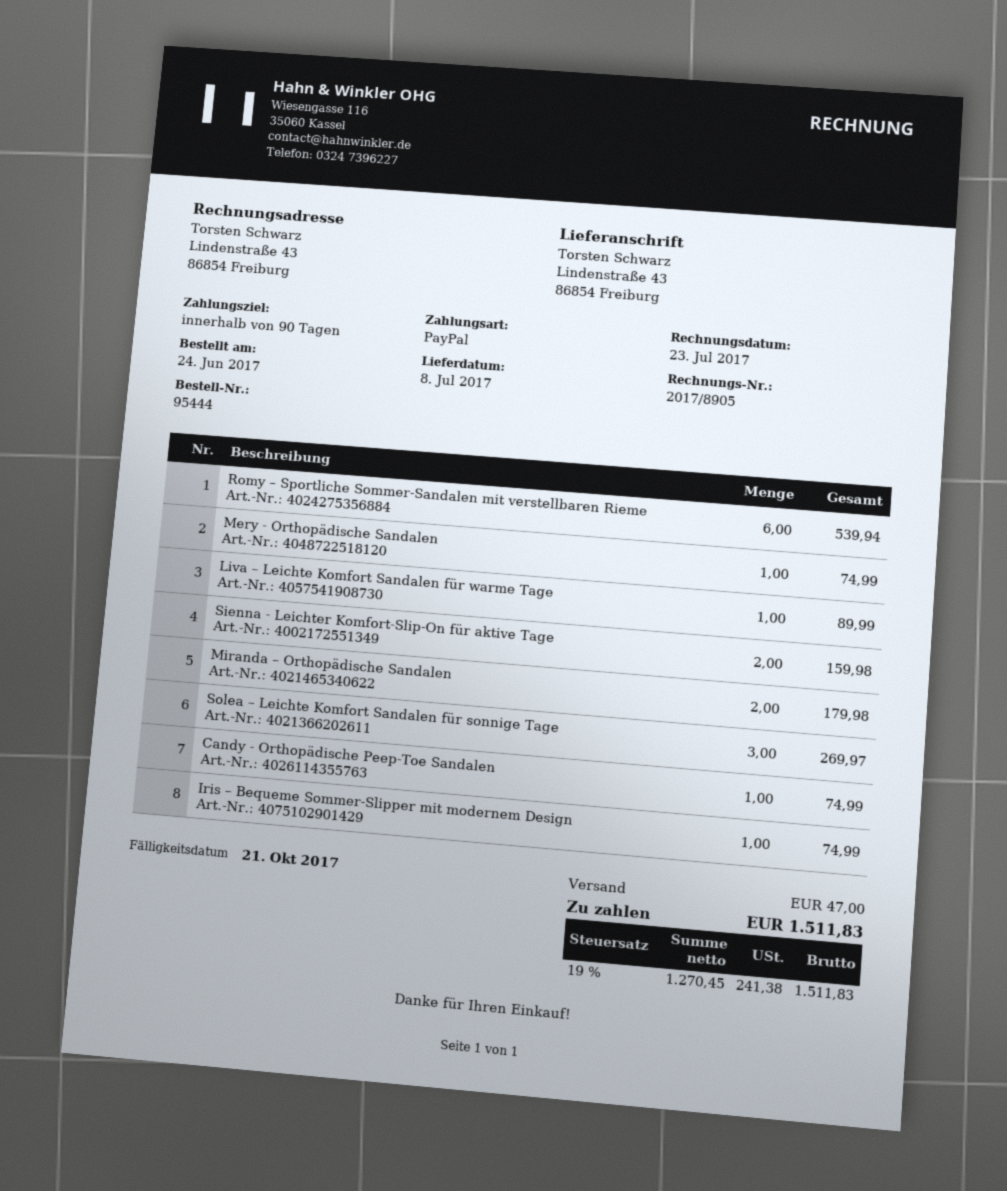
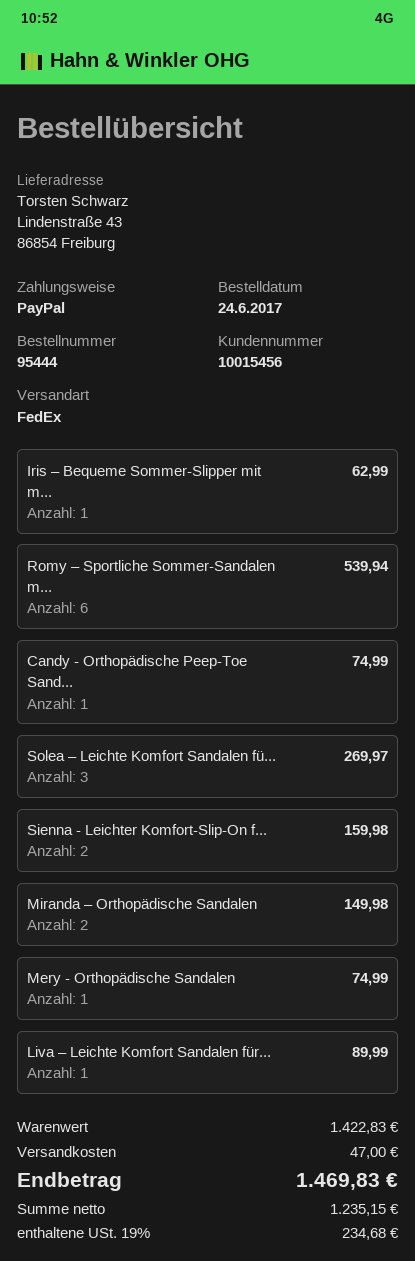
Miranda – Orthopädische Sandalen: 2 for 179.98 -> 2 for 149.98
Iris – Bequeme Sommer-Slipper mit modernem Design: 1 for 74.99 -> 1 for 62.99
net: 1270.45 -> 1235.15
tax: 19% = 241.38 -> 19% = 234.68
total: 1511.83 -> 1469.83

